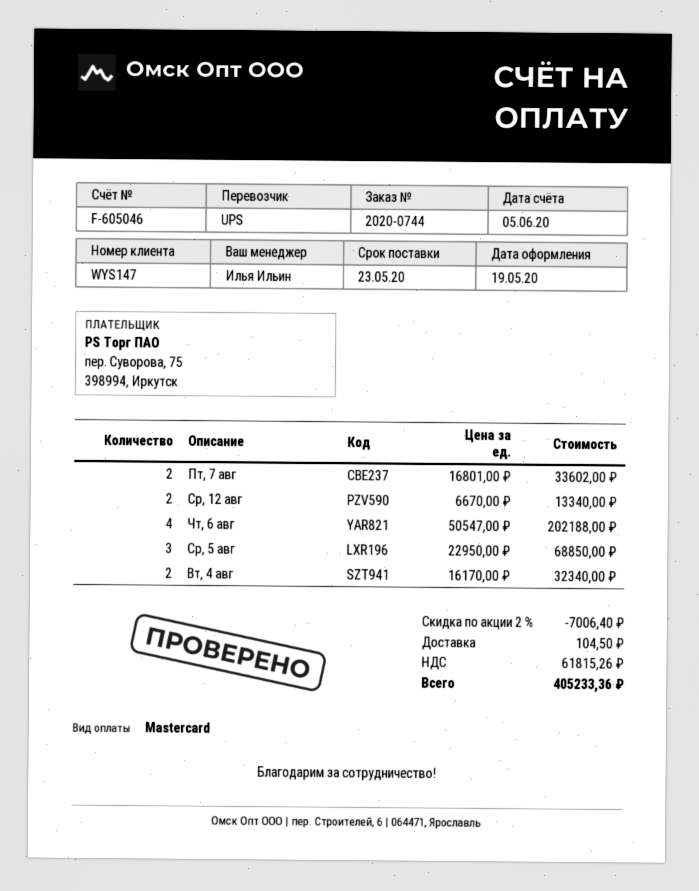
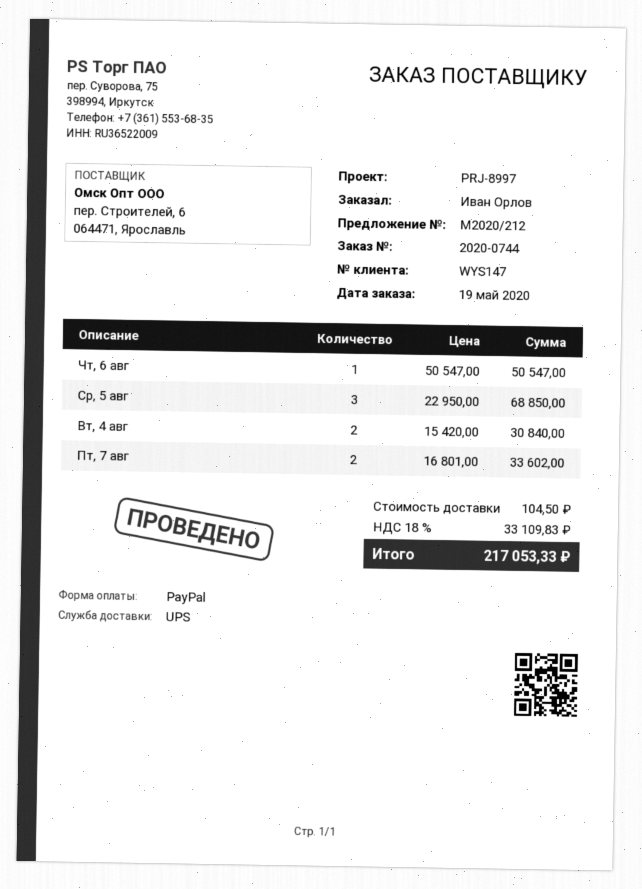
payment method: Mastercard -> PayPal
Ср, 12 авг: 2 x 6670.00 = 13340.00 -> none
Чт, 6 авг: 4 x 50547.00 = 202188.00 -> 1 x 50547.00 = 50547.00
Вт, 4 авг: 2 x 16170.00 = 32340.00 -> 2 x 15420.00 = 30840.00
discount: 2% = 7006.40 -> none
tax: 61815.26 -> 33109.83
total: 405233.36 -> 217053.33

